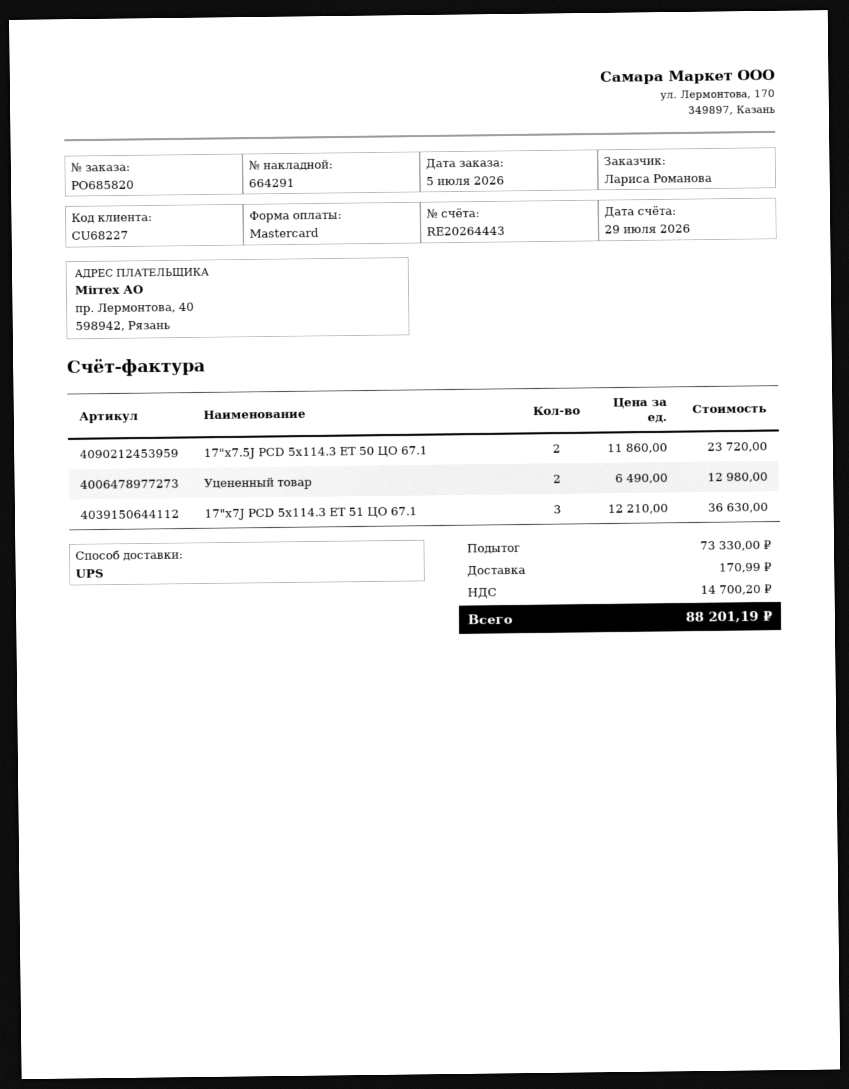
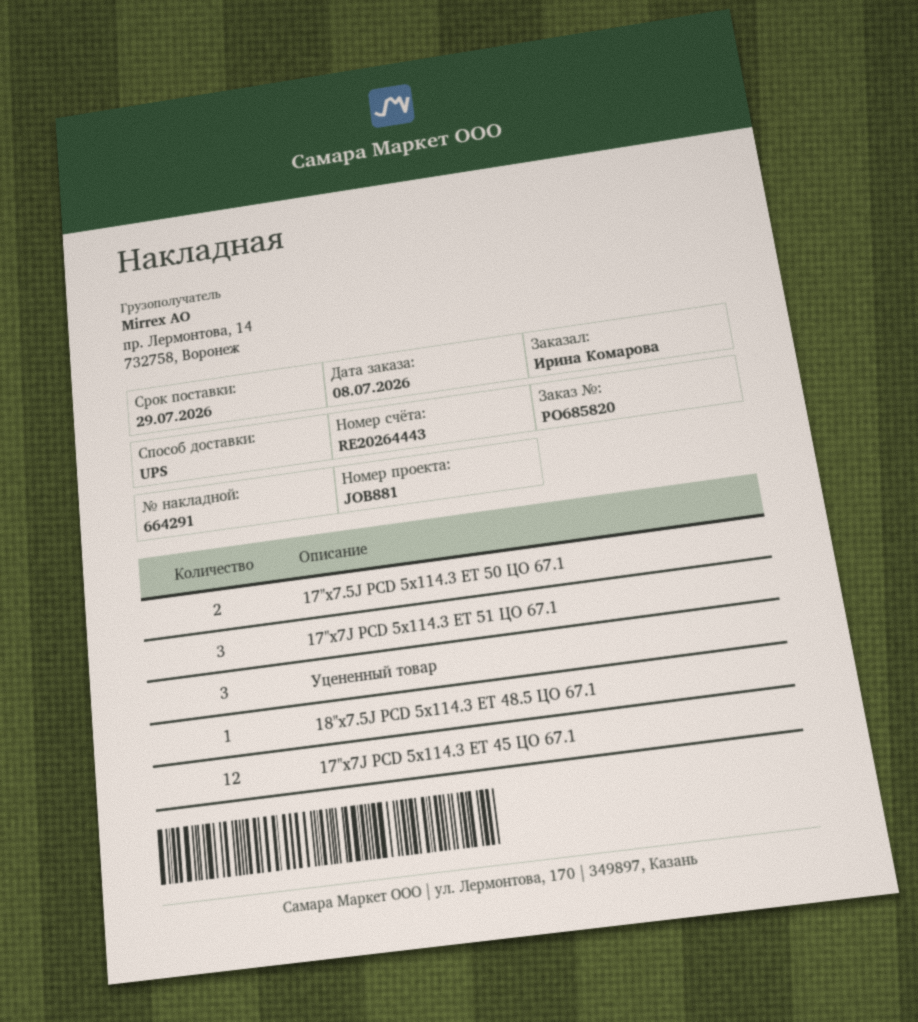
order date: 2026-07-05 -> 2026-07-08
ordered by: Лариса Романова -> Ирина Комарова
Уцененный товар: 2 -> 3
18"x7.5J PCD 5x114.3 ЕТ 48.5 ЦО 67.1: none -> 1
17"x7J PCD 5x114.3 ЕТ 45 ЦО 67.1: none -> 12

